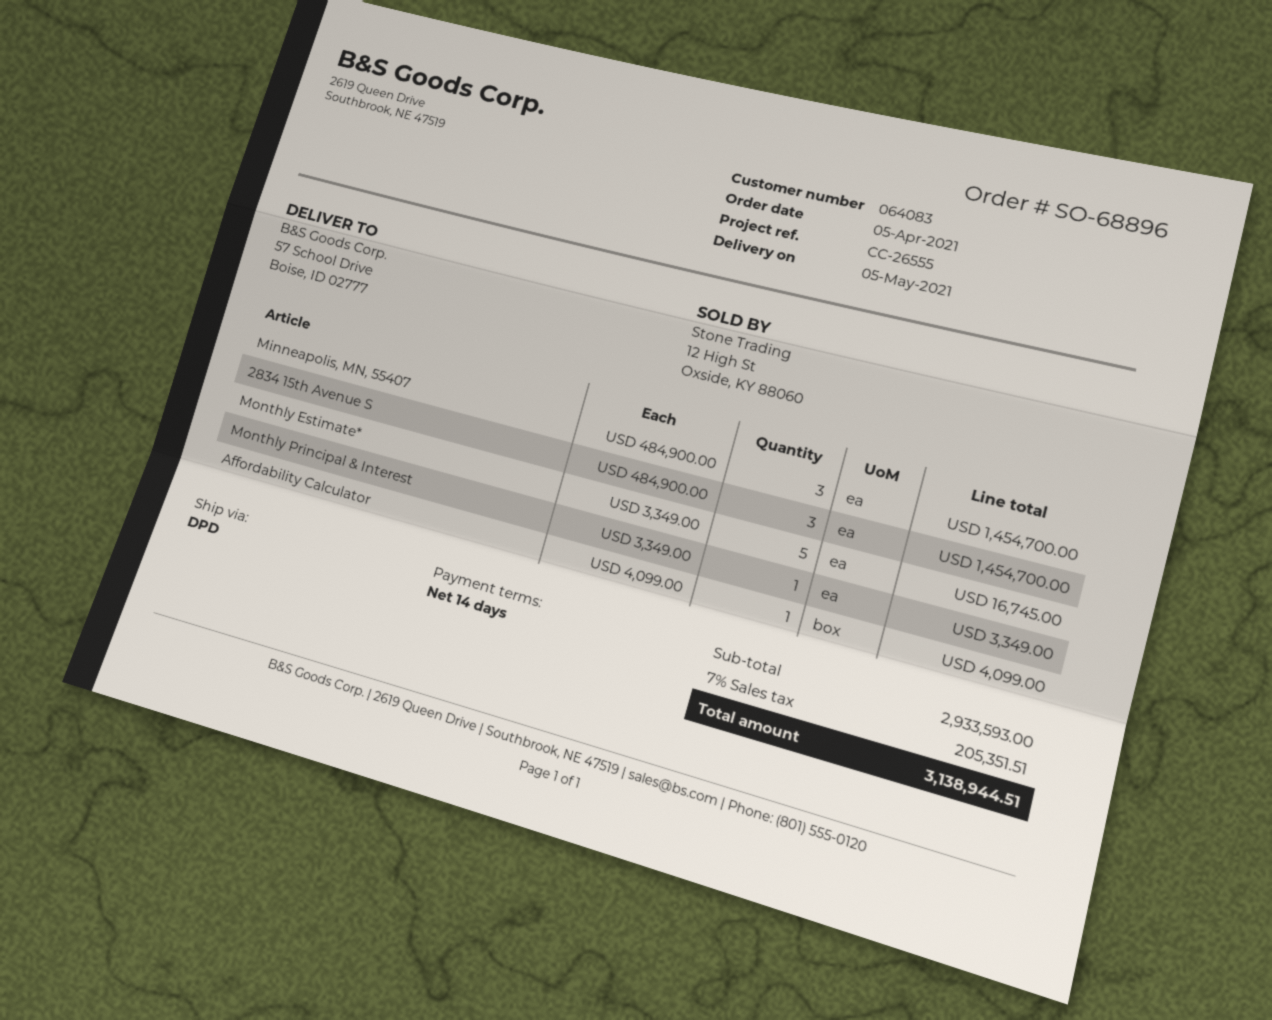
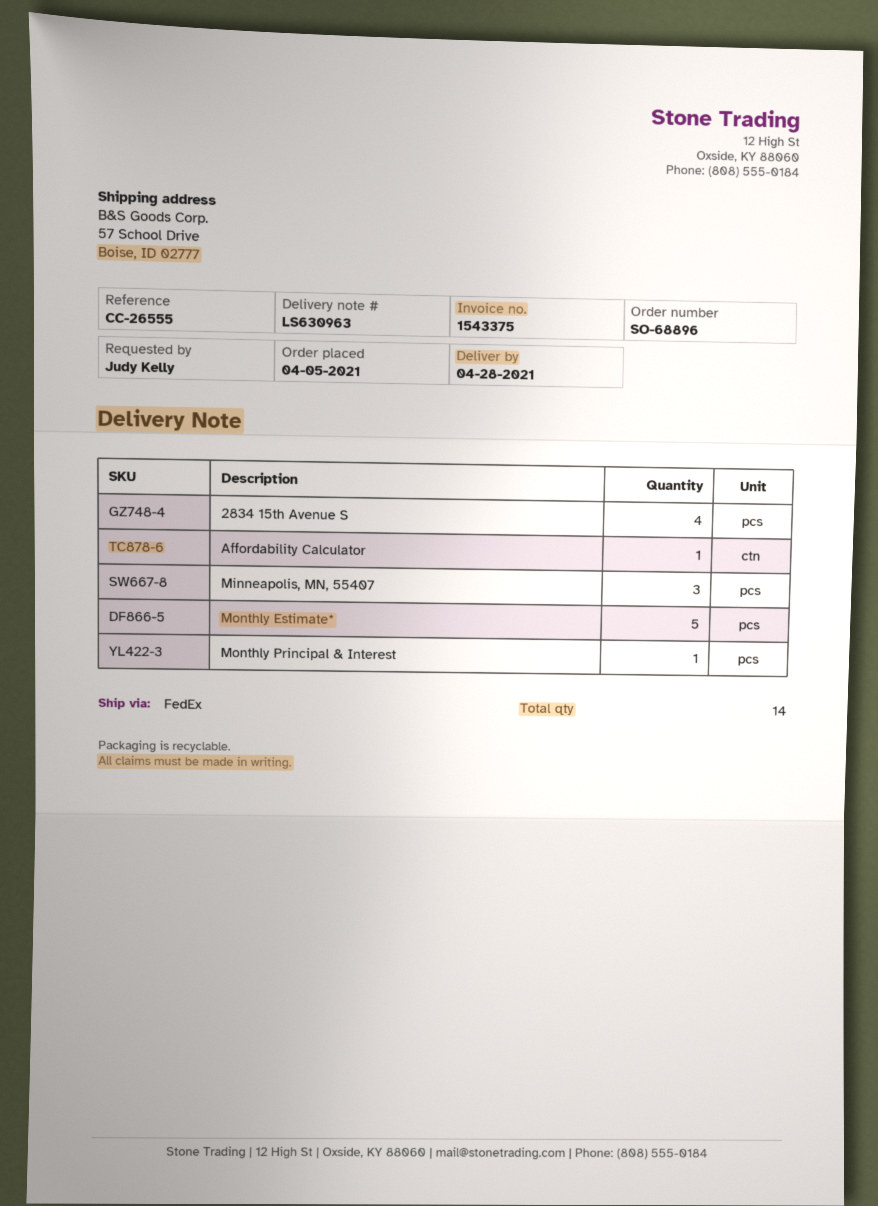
delivery date: 2021-05-05 -> 2021-04-28
shipping method: DPD -> FedEx
2834 15th Avenue S: 3 -> 4

